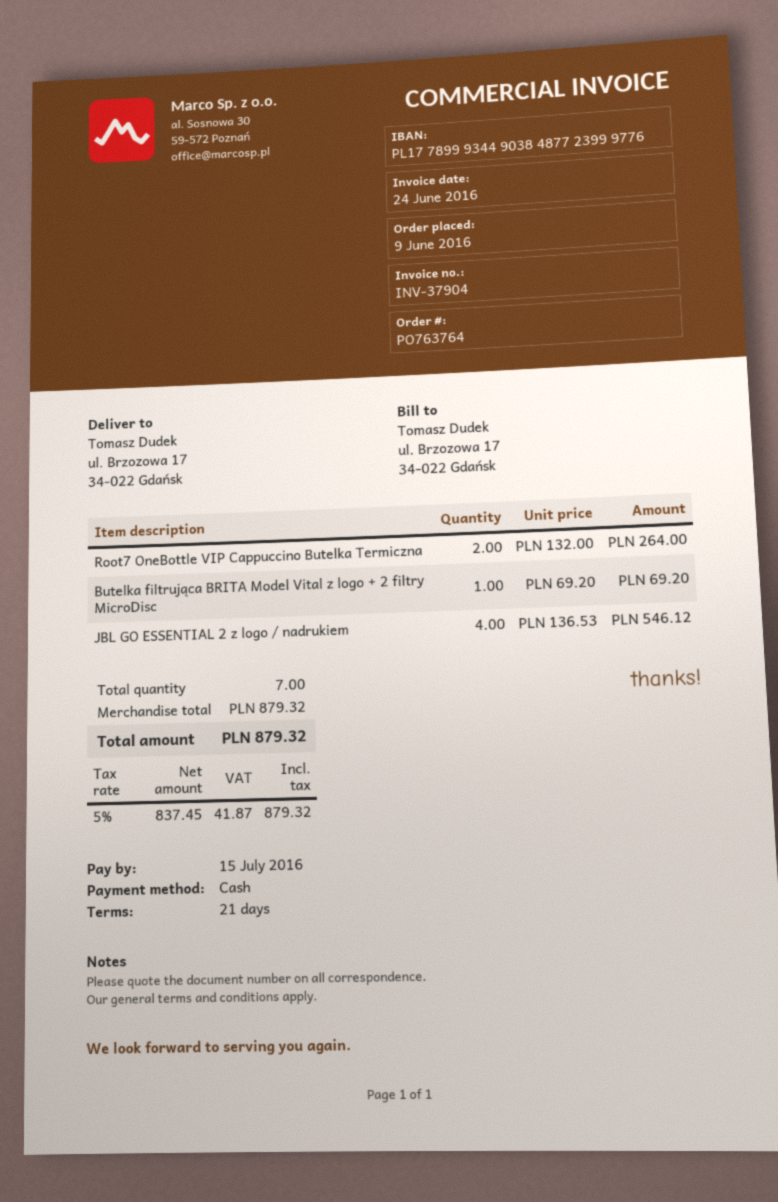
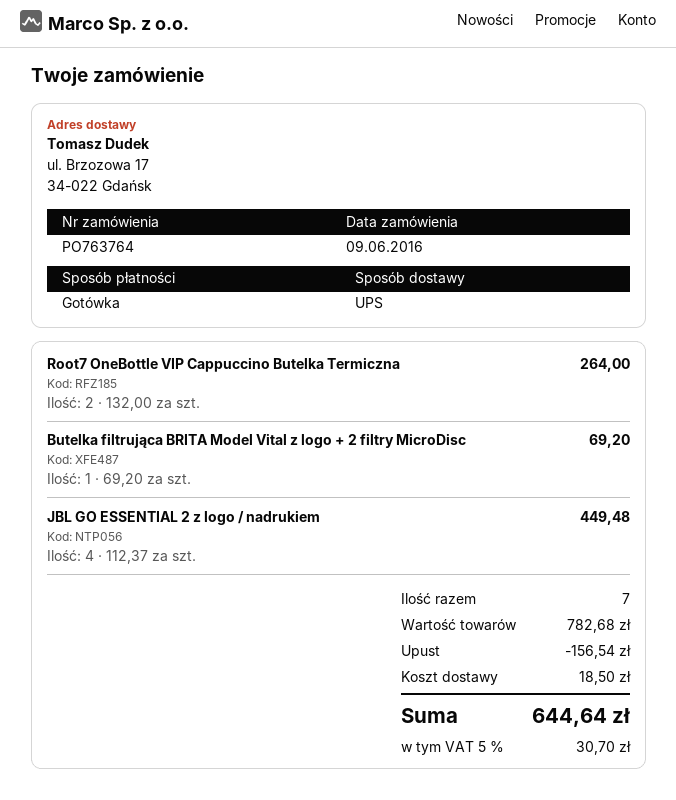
JBL GO ESSENTIAL 2 z logo / nadrukiem: 4 x 136.53 = 546.12 -> 4 x 112.37 = 449.48
subtotal: 879.32 -> 782.68
discount: none -> 156.54
shipping: none -> 18.50
tax: 5% = 41.87 -> 5% = 30.70
total: 879.32 -> 644.64

